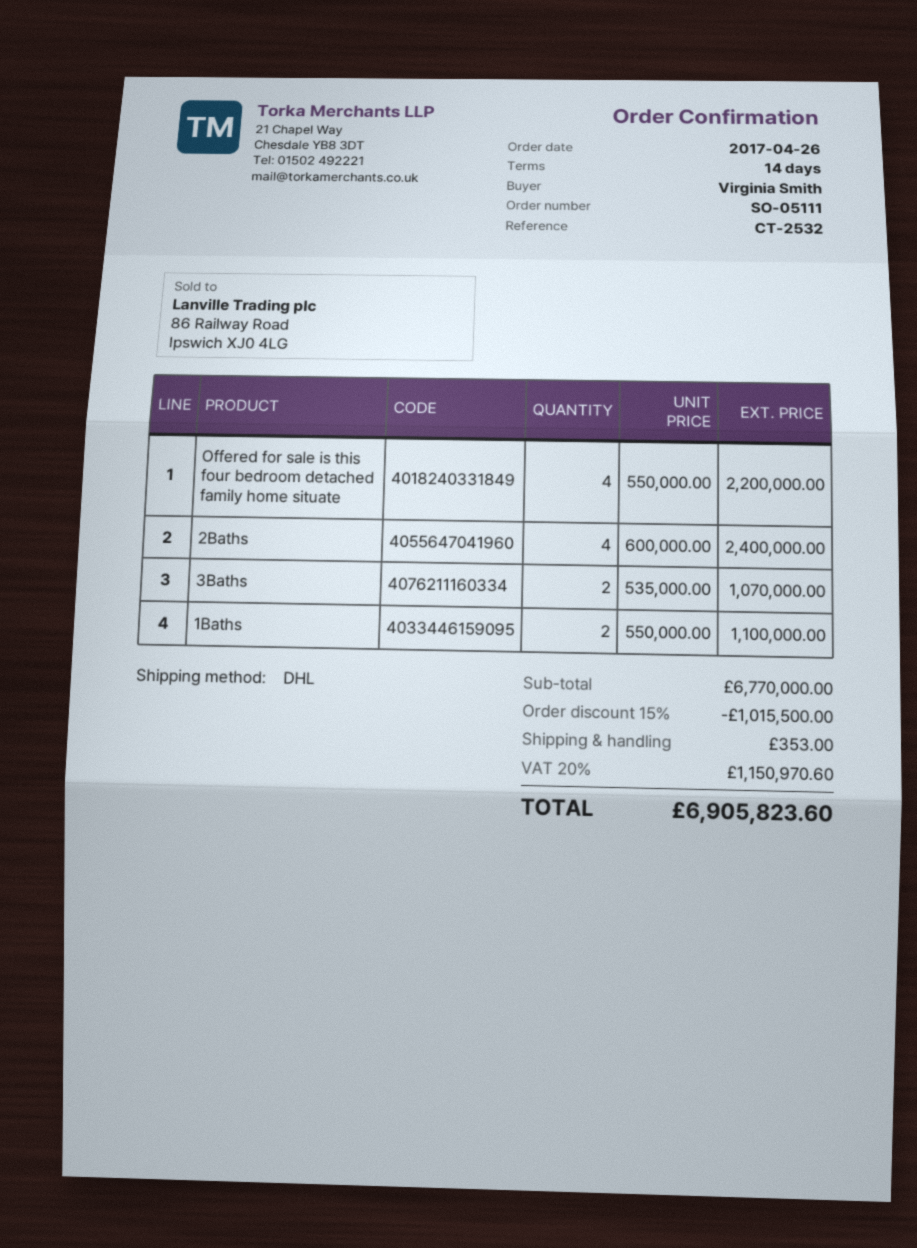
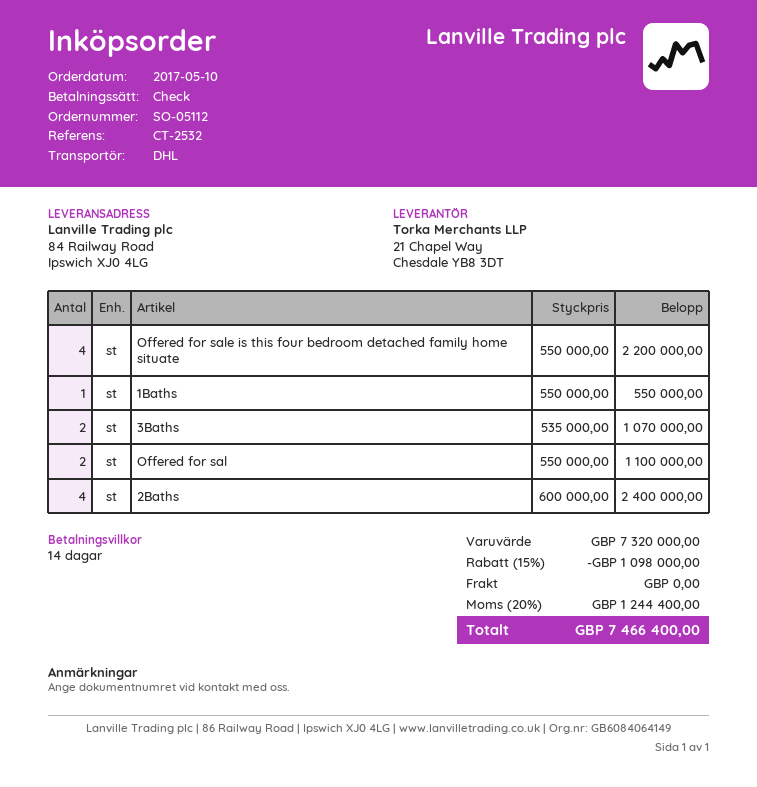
order number: SO-05111 -> SO-05112
order date: 2017-04-26 -> 2017-05-10
1Baths: 2 x 550000.00 = 1100000.00 -> 1 x 550000.00 = 550000.00
Offered for sal: none -> 2 x 550000.00 = 1100000.00
subtotal: 6770000.00 -> 7320000.00
discount: 15% = 1015500.00 -> 15% = 1098000.00
shipping: 353.00 -> 0.00
tax: 20% = 1150970.60 -> 20% = 1244400.00
total: 6905823.60 -> 7466400.00

